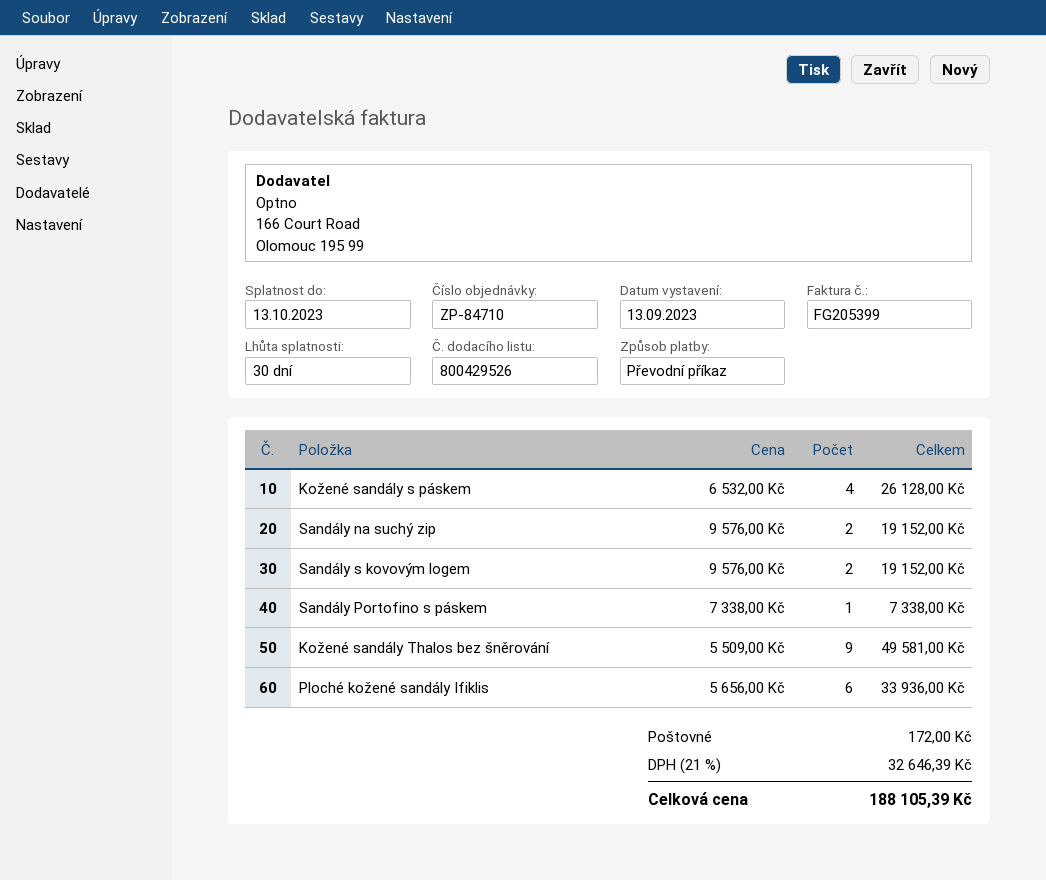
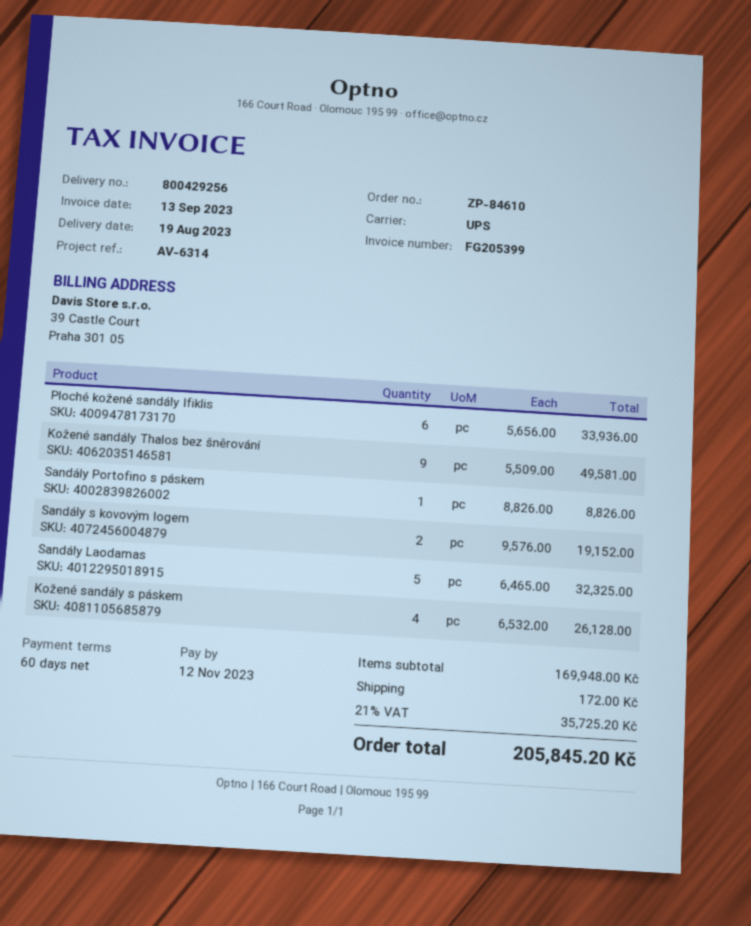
order number: ZP-84710 -> ZP-84610
delivery note number: 800429526 -> 800429256
payment terms: 30 days -> 60 days
due date: 2023-10-13 -> 2023-11-12
Sandály na suchý zip: 2 x 9576.00 = 19152.00 -> none
Sandály Portofino s páskem: 1 x 7338.00 = 7338.00 -> 1 x 8826.00 = 8826.00
Sandály Laodamas: none -> 5 x 6465.00 = 32325.00
tax: 21% = 32646.39 -> 21% = 35725.20
total: 188105.39 -> 205845.20

